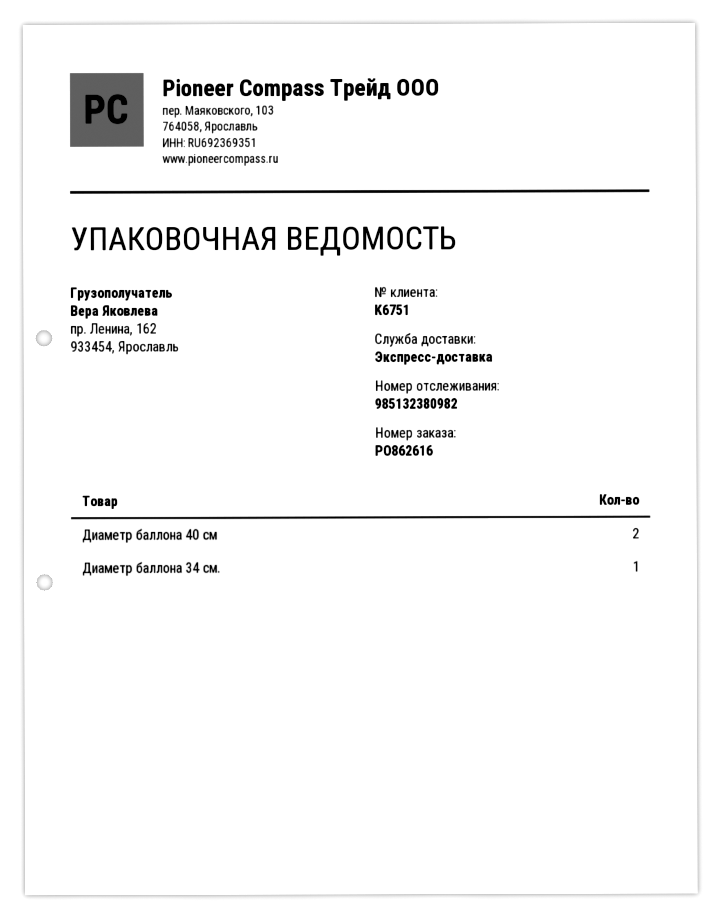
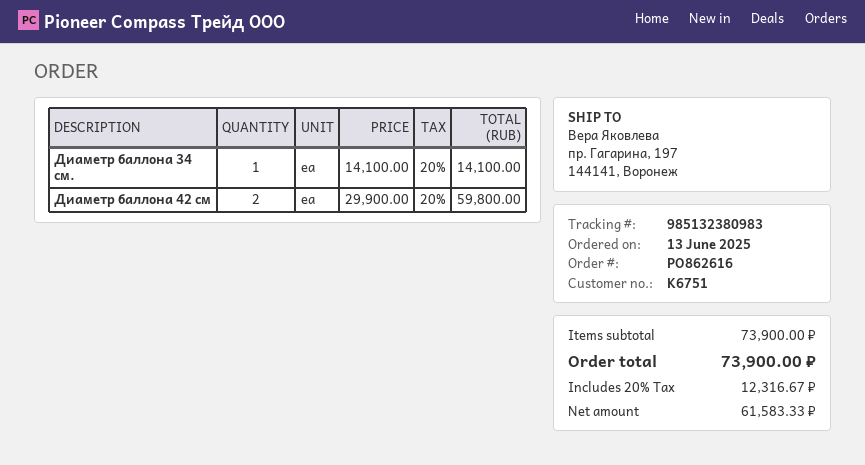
tracking number: 985132380982 -> 985132380983
ship to: пр. Ленина, 162, 933454, Ярославль -> пр. Гагарина, 197, 144141, Воронеж
Диаметр баллона 40 см: 2 -> none
Диаметр баллона 42 см: none -> 2

